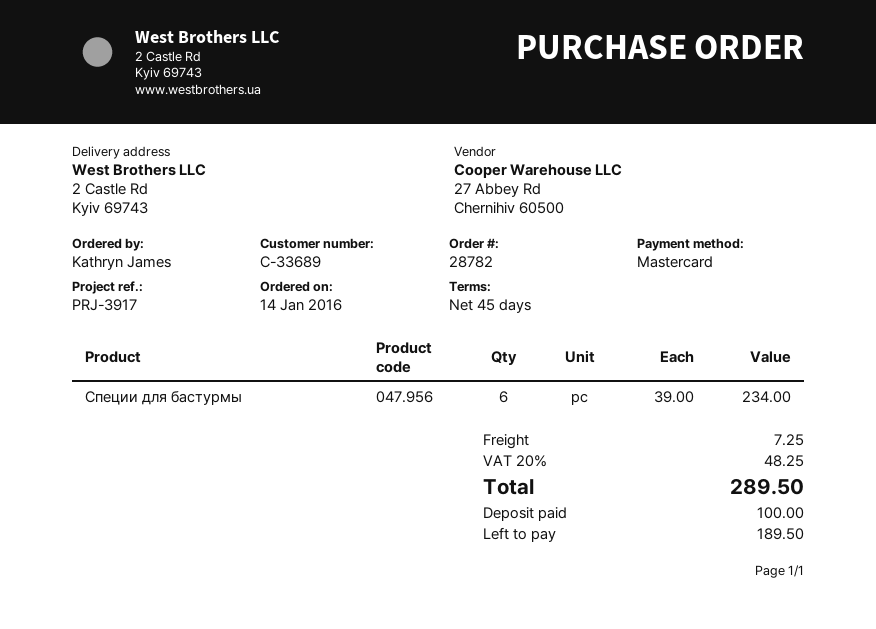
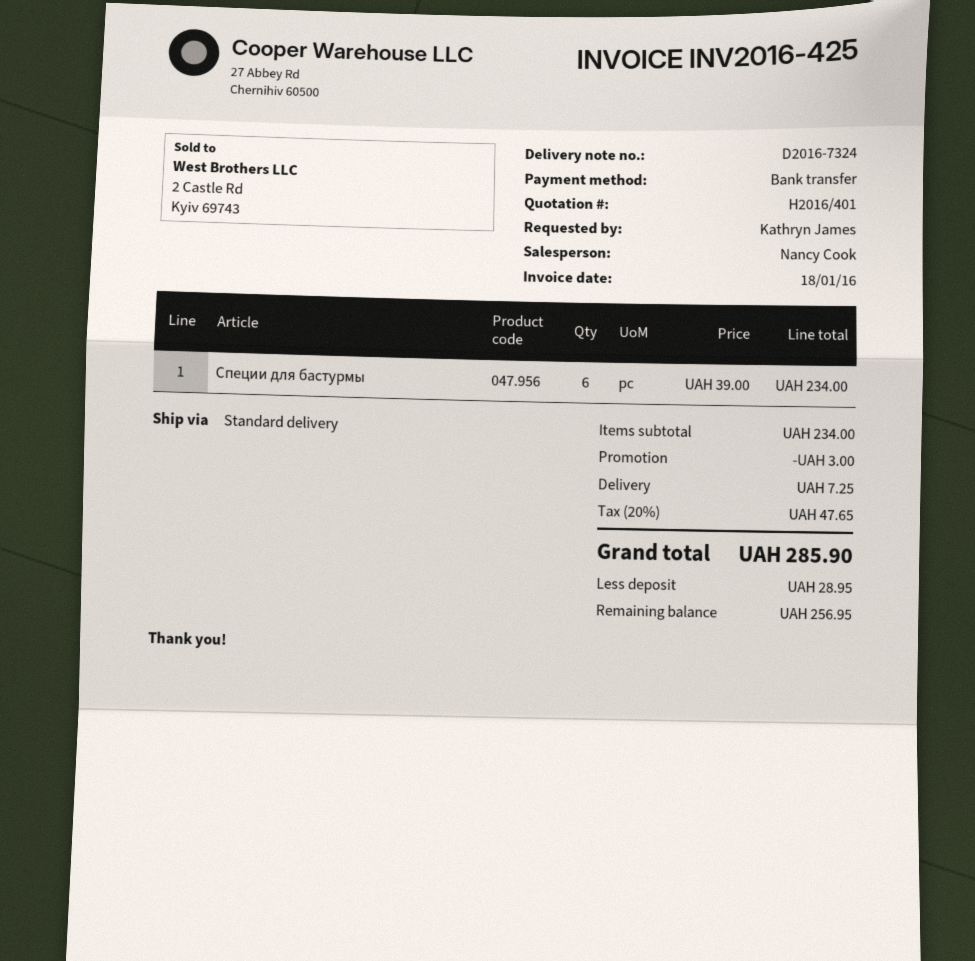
payment method: Mastercard -> bank transfer
discount: none -> 3.00
tax: 20% = 48.25 -> 20% = 47.65
total: 289.50 -> 285.90
deposit: 100.00 -> 28.95
balance: 189.50 -> 256.95

